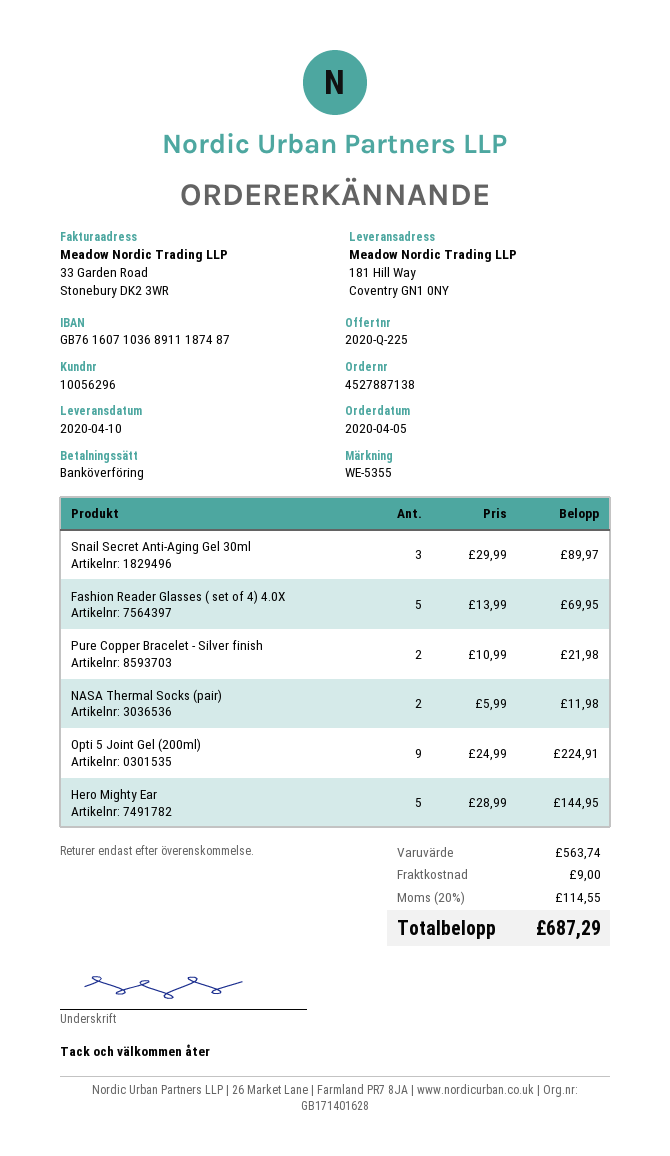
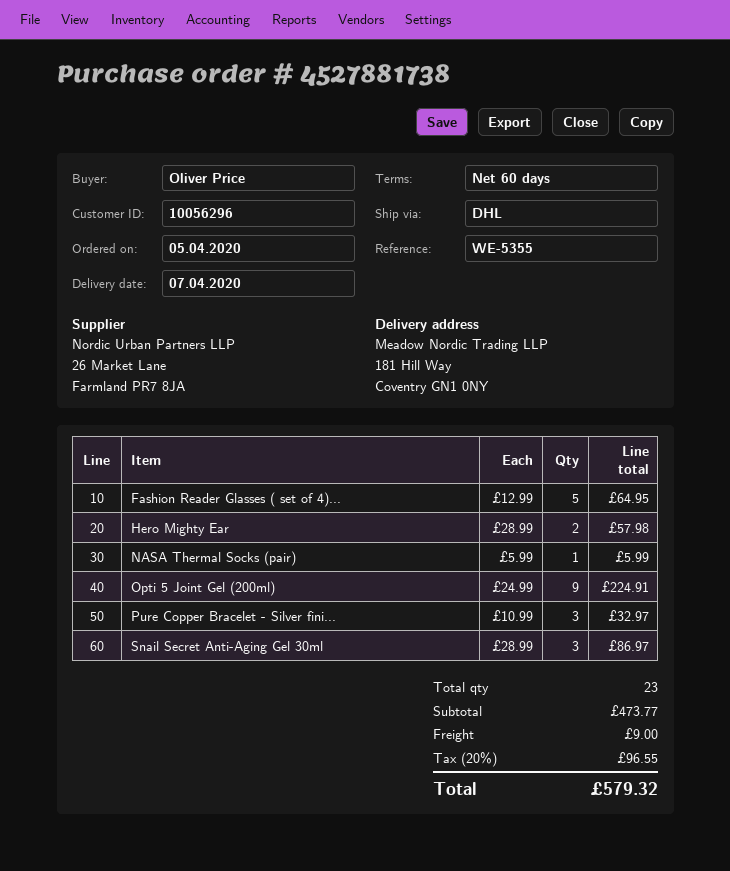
order number: 4527887138 -> 4527881738
delivery date: 2020-04-10 -> 2020-04-07
Snail Secret Anti-Aging Gel 30ml: 3 x 29.99 = 89.97 -> 3 x 28.99 = 86.97
Fashion Reader Glasses ( set of 4) 4.0X: 5 x 13.99 = 69.95 -> 5 x 12.99 = 64.95
Pure Copper Bracelet - Silver finish: 2 x 10.99 = 21.98 -> 3 x 10.99 = 32.97
NASA Thermal Socks (pair): 2 x 5.99 = 11.98 -> 1 x 5.99 = 5.99
Hero Mighty Ear: 5 x 28.99 = 144.95 -> 2 x 28.99 = 57.98
subtotal: 563.74 -> 473.77
tax: 20% = 114.55 -> 20% = 96.55
total: 687.29 -> 579.32

